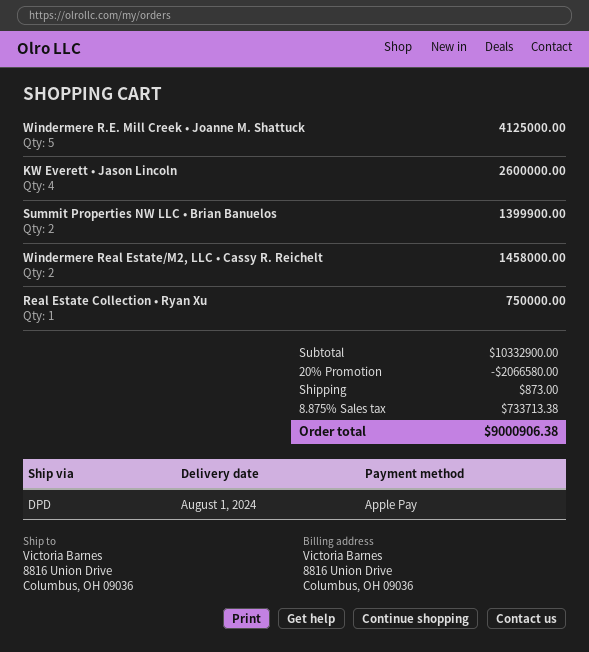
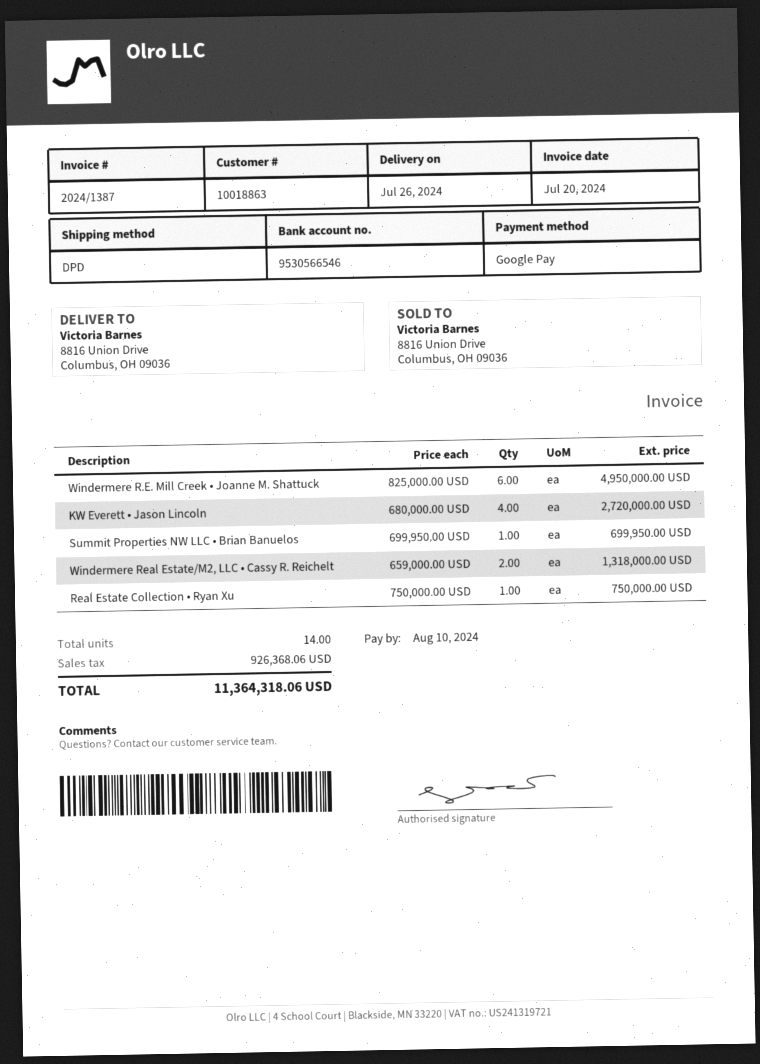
delivery date: 2024-08-01 -> 2024-07-26
payment method: Apple Pay -> Google Pay
Windermere R.E. Mill Creek • Joanne M. Shattuck: 5 for 4125000.00 -> 6 for 4950000.00
KW Everett • Jason Lincoln: 4 for 2600000.00 -> 4 for 2720000.00
Summit Properties NW LLC • Brian Banuelos: 2 for 1399900.00 -> 1 for 699950.00
Windermere Real Estate/M2, LLC • Cassy R. Reichelt: 2 for 1458000.00 -> 2 for 1318000.00
discount: 20% = 2066580.00 -> none
shipping: 873.00 -> none
tax: 733713.38 -> 926368.06
total: 9000906.38 -> 11364318.06

